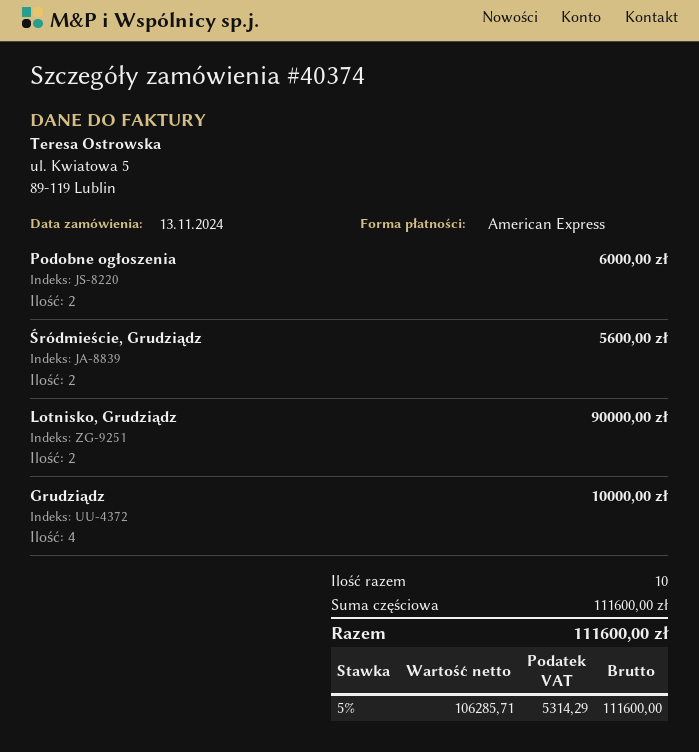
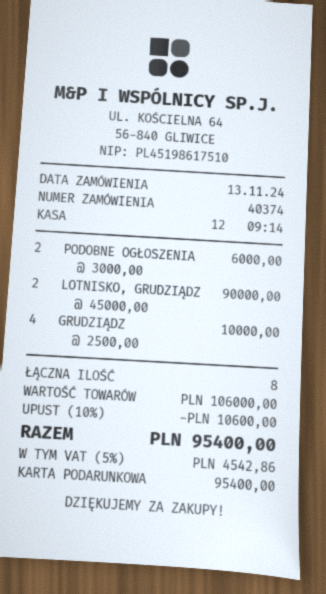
payment method: American Express -> gift card
Śródmieście, Grudziądz: 2 for 5600.00 -> none
total quantity: 10 -> 8
subtotal: 111600.00 -> 106000.00
discount: none -> 10% = 10600.00
tax: 5% = 5314.29 -> 5% = 4542.86
total: 111600.00 -> 95400.00

